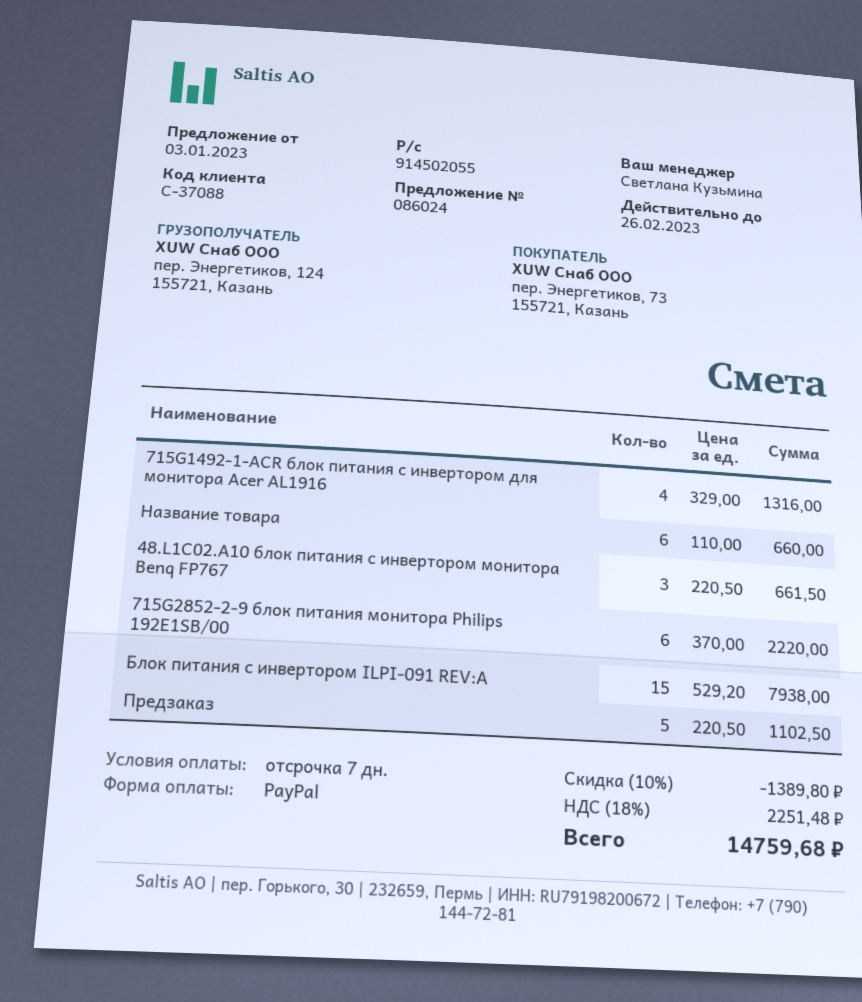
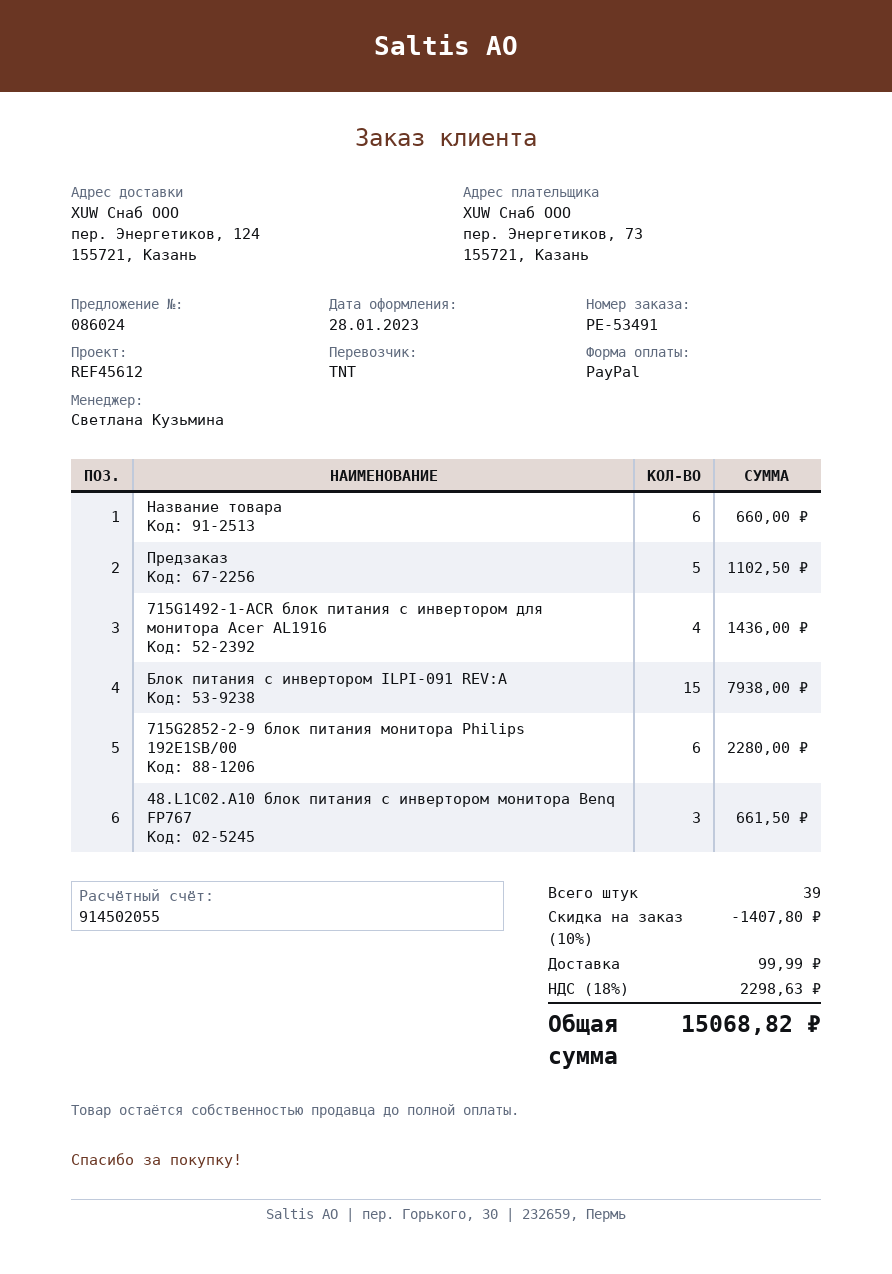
715G1492-1-ACR блок питания с инвертором для монитора Acer AL1916: 4 for 1316.00 -> 4 for 1436.00
715G2852-2-9 блок питания монитора Philips 192E1SB/00: 6 for 2220.00 -> 6 for 2280.00
discount: 10% = 1389.80 -> 10% = 1407.80
shipping: none -> 99.99
tax: 18% = 2251.48 -> 18% = 2298.63
total: 14759.68 -> 15068.82

